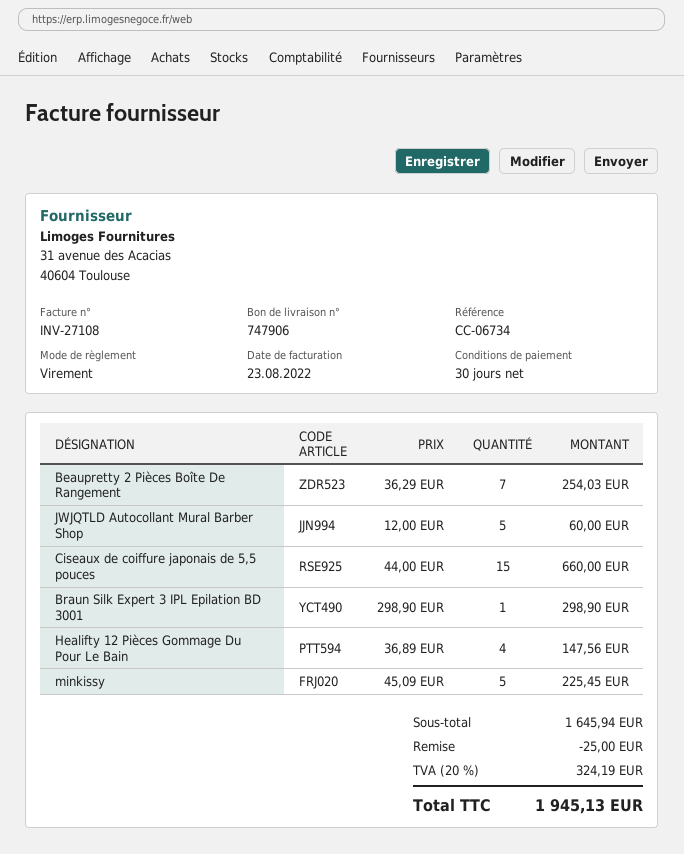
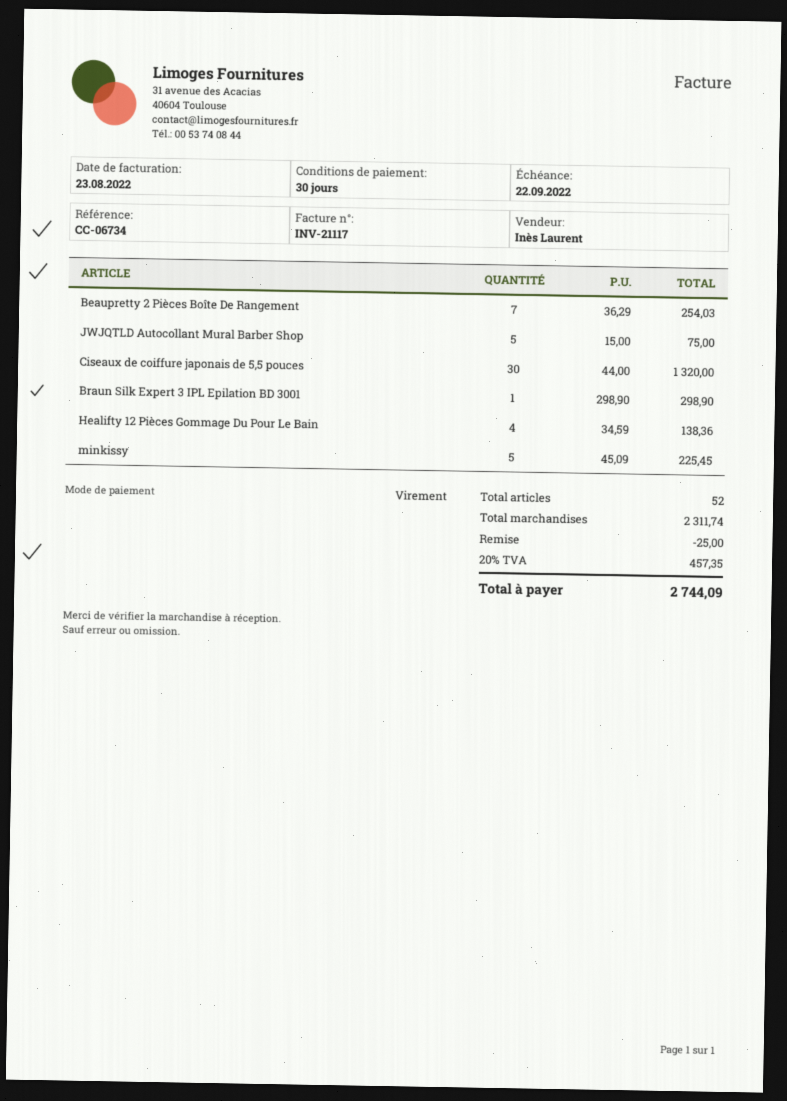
invoice number: INV-27108 -> INV-21117
JWJQTLD Autocollant Mural Barber Shop: 5 x 12.00 = 60.00 -> 5 x 15.00 = 75.00
Ciseaux de coiffure japonais de 5,5 pouces: 15 x 44.00 = 660.00 -> 30 x 44.00 = 1320.00
Healifty 12 Pièces Gommage Du Pour Le Bain: 4 x 36.89 = 147.56 -> 4 x 34.59 = 138.36
subtotal: 1645.94 -> 2311.74
tax: 20% = 324.19 -> 20% = 457.35
total: 1945.13 -> 2744.09

